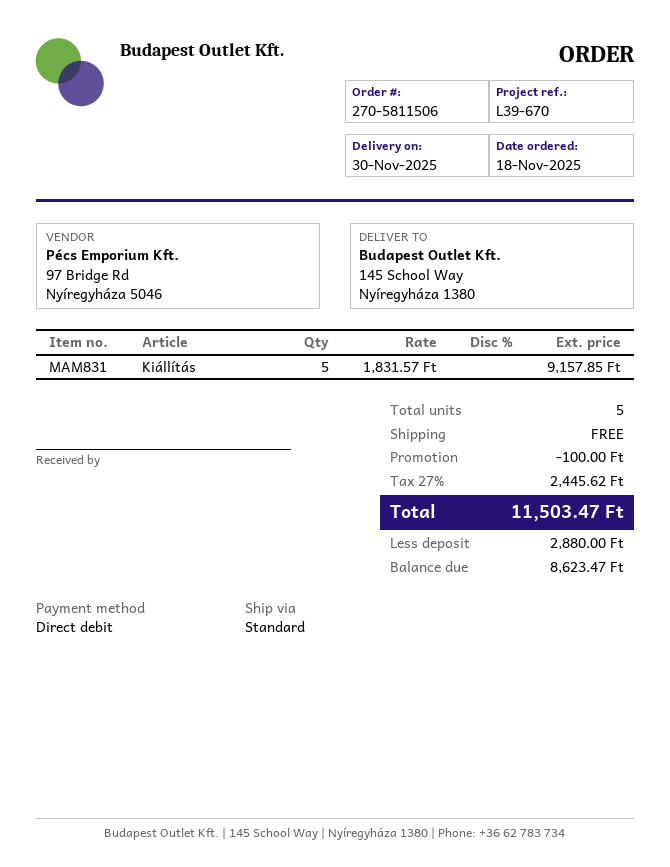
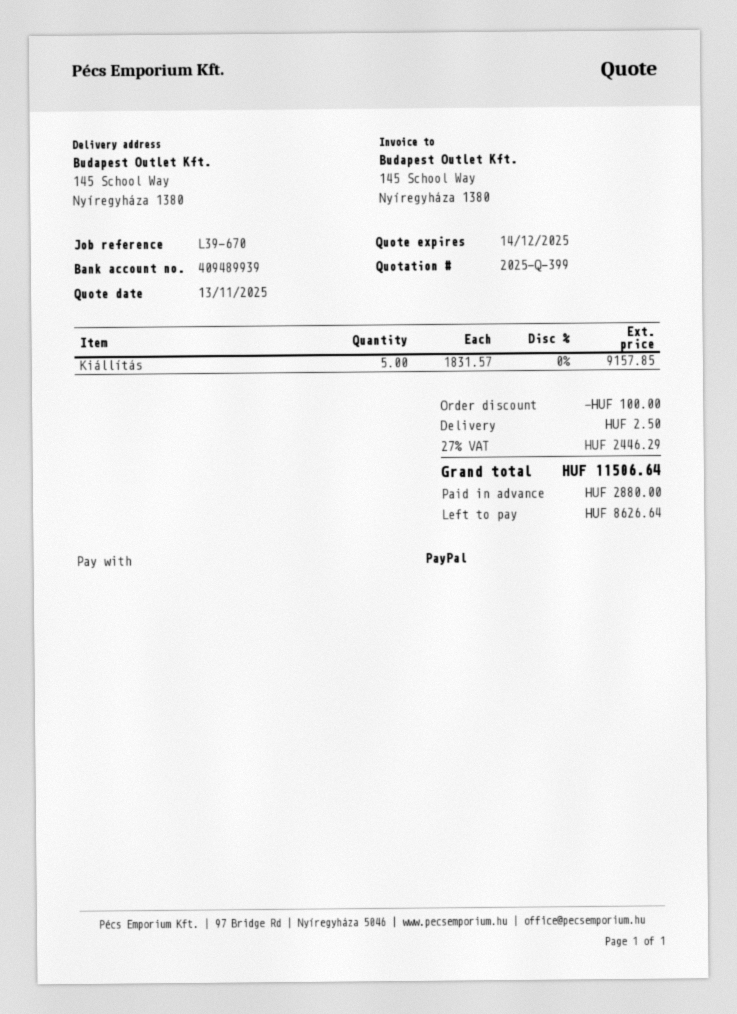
payment method: direct debit -> PayPal
shipping: 0.00 -> 2.50
tax: 27% = 2445.62 -> 27% = 2446.29
total: 11503.47 -> 11506.64
balance: 8623.47 -> 8626.64

